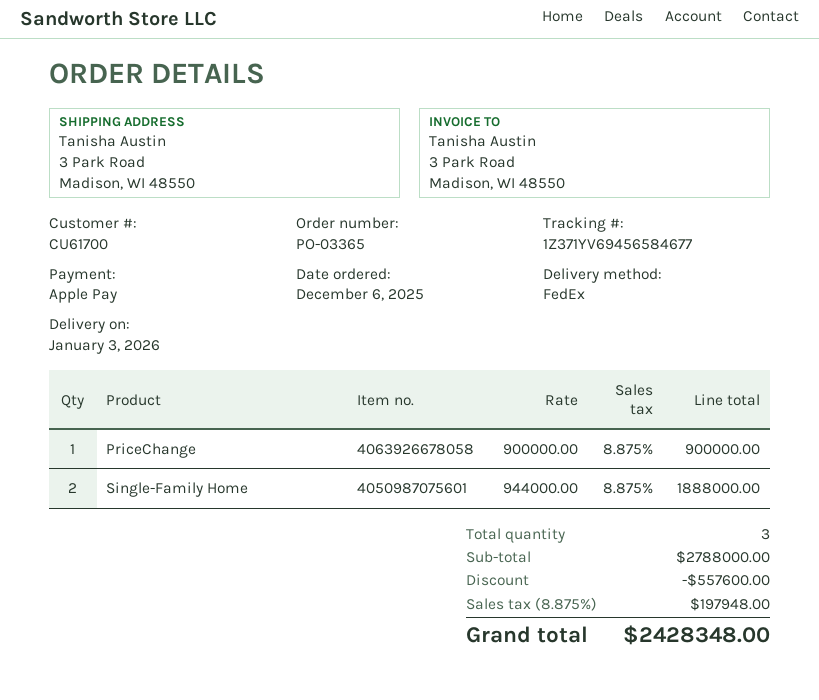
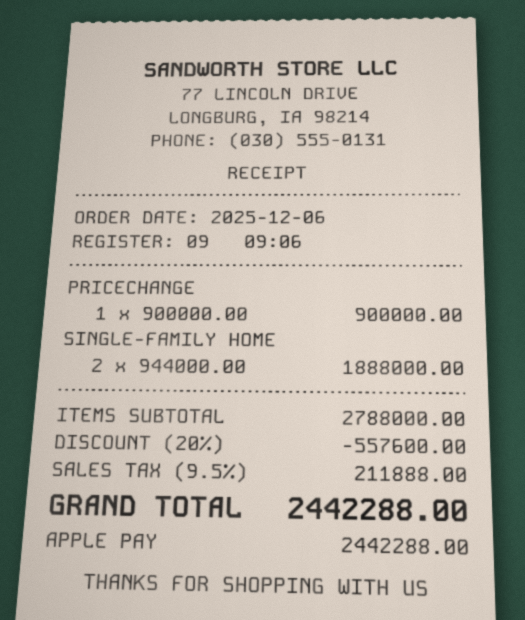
tax: 8.875% = 197948.00 -> 9.5% = 211888.00
total: 2428348.00 -> 2442288.00

